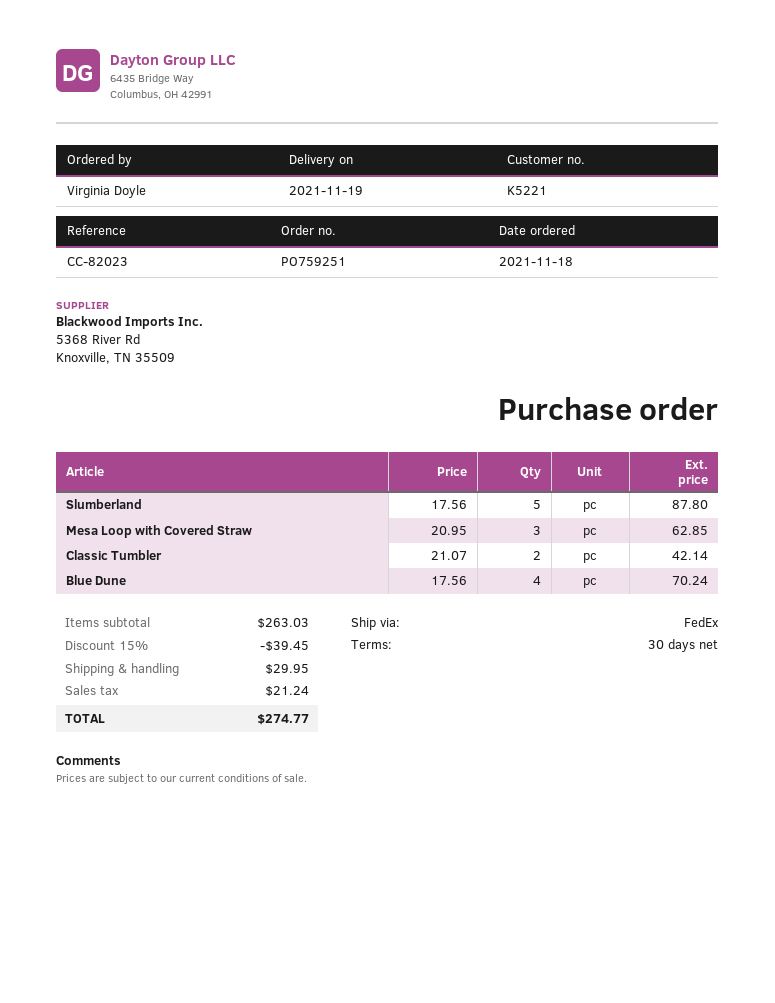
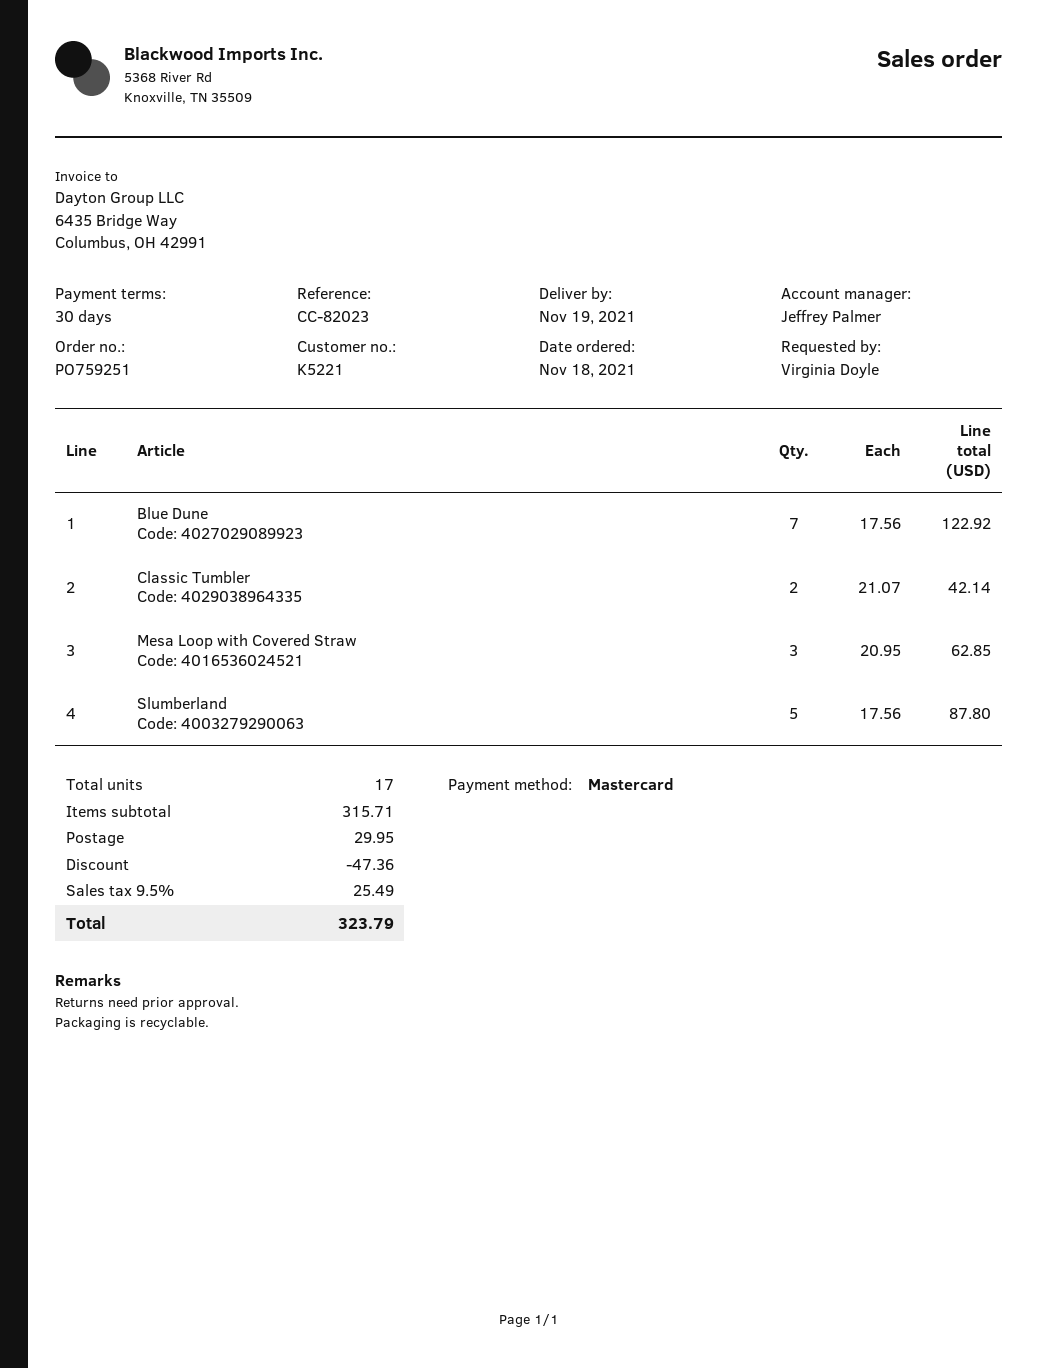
Blue Dune: 4 x 17.56 = 70.24 -> 7 x 17.56 = 122.92
subtotal: 263.03 -> 315.71
discount: 39.45 -> 47.36
tax: 21.24 -> 25.49
total: 274.77 -> 323.79

